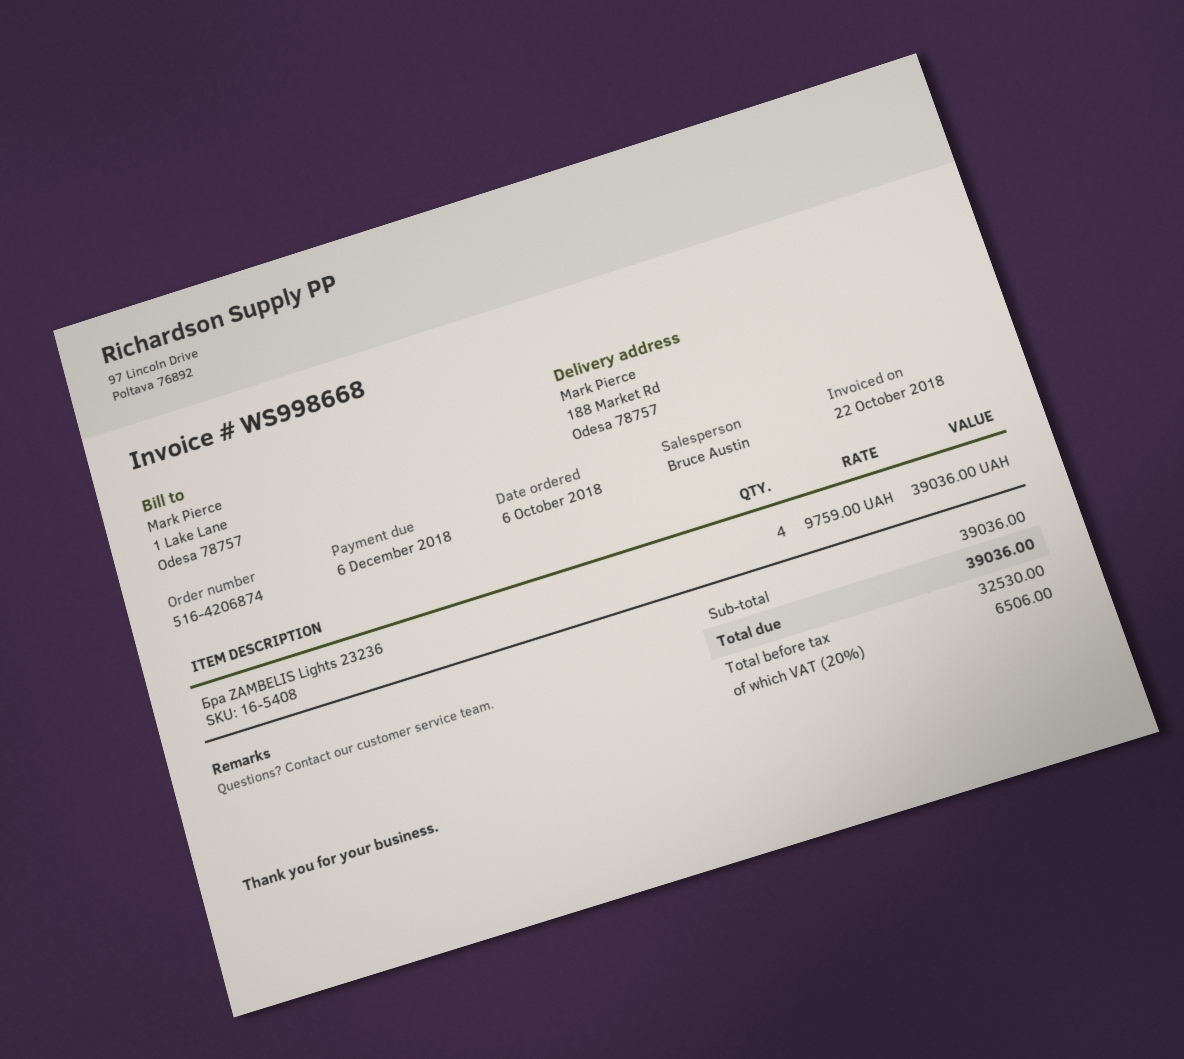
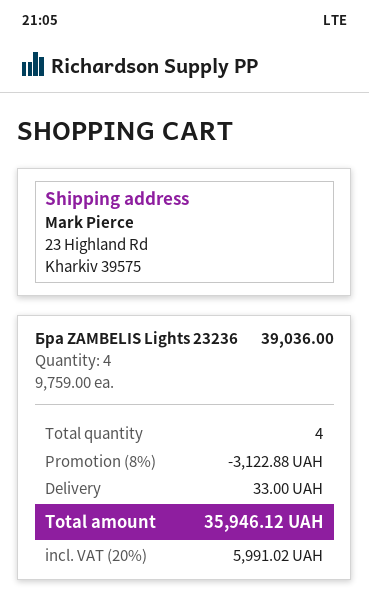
ship to: 188 Market Rd, Odesa 78757 -> 23 Highland Rd, Kharkiv 39575
discount: none -> 8% = 3122.88
shipping: none -> 33.00
tax: 20% = 6506.00 -> 20% = 5991.02
total: 39036.00 -> 35946.12

